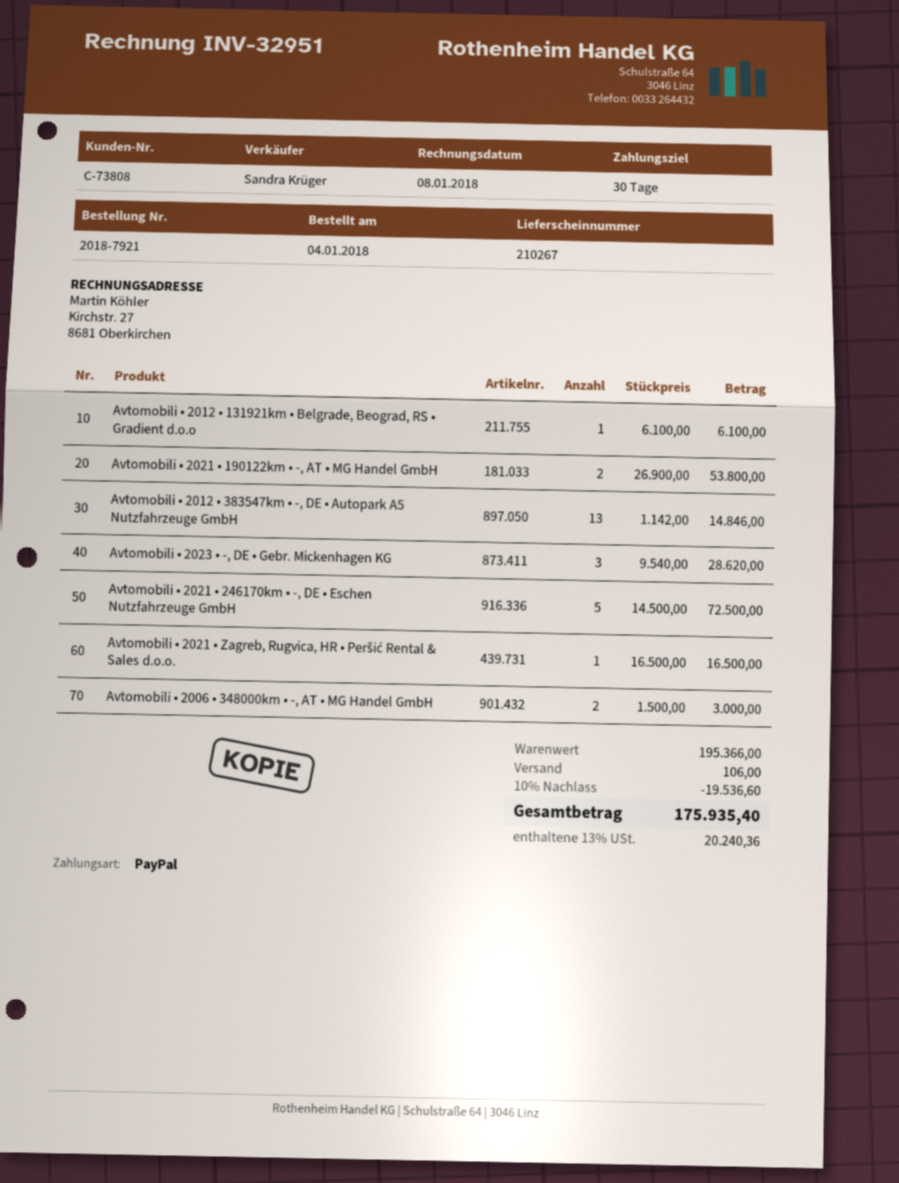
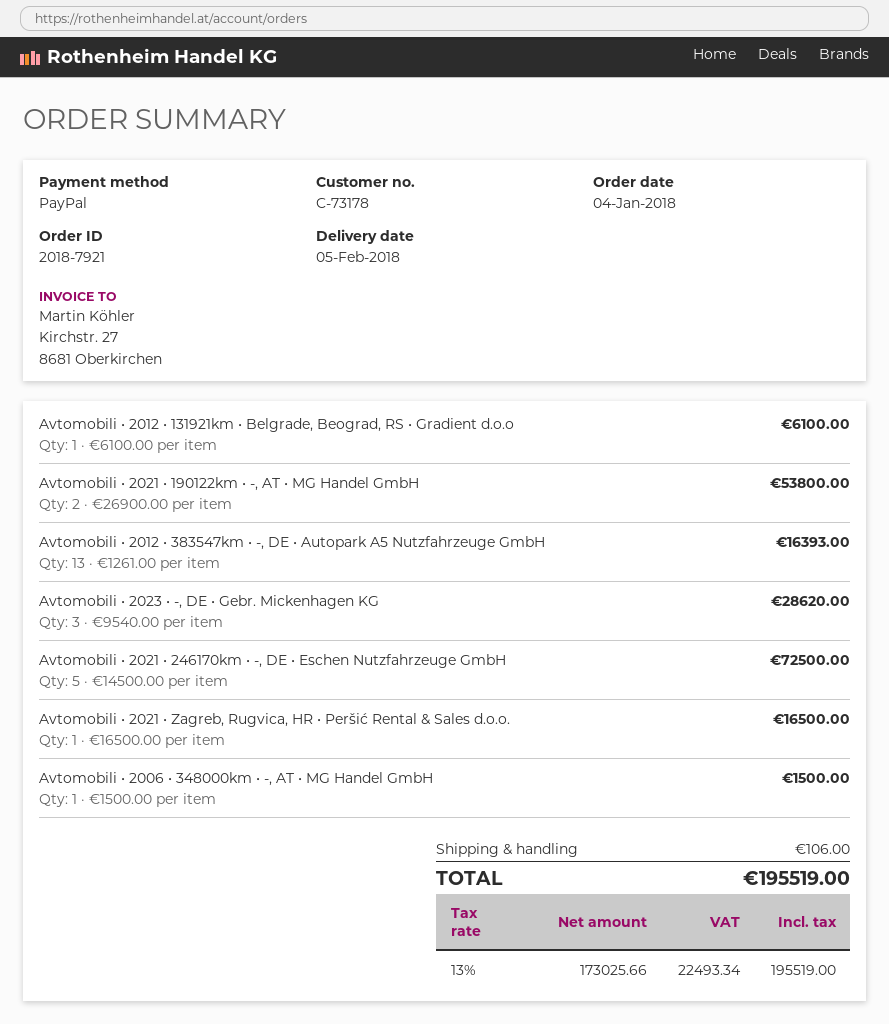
customer number: C-73808 -> C-73178
Avtomobili • 2012 • 383547km • -, DE • Autopark A5 Nutzfahrzeuge GmbH: 13 x 1142.00 = 14846.00 -> 13 x 1261.00 = 16393.00
Avtomobili • 2006 • 348000km • -, AT • MG Handel GmbH: 2 x 1500.00 = 3000.00 -> 1 x 1500.00 = 1500.00
discount: 10% = 19536.60 -> none
tax: 13% = 20240.36 -> 13% = 22493.34
total: 175935.40 -> 195519.00

